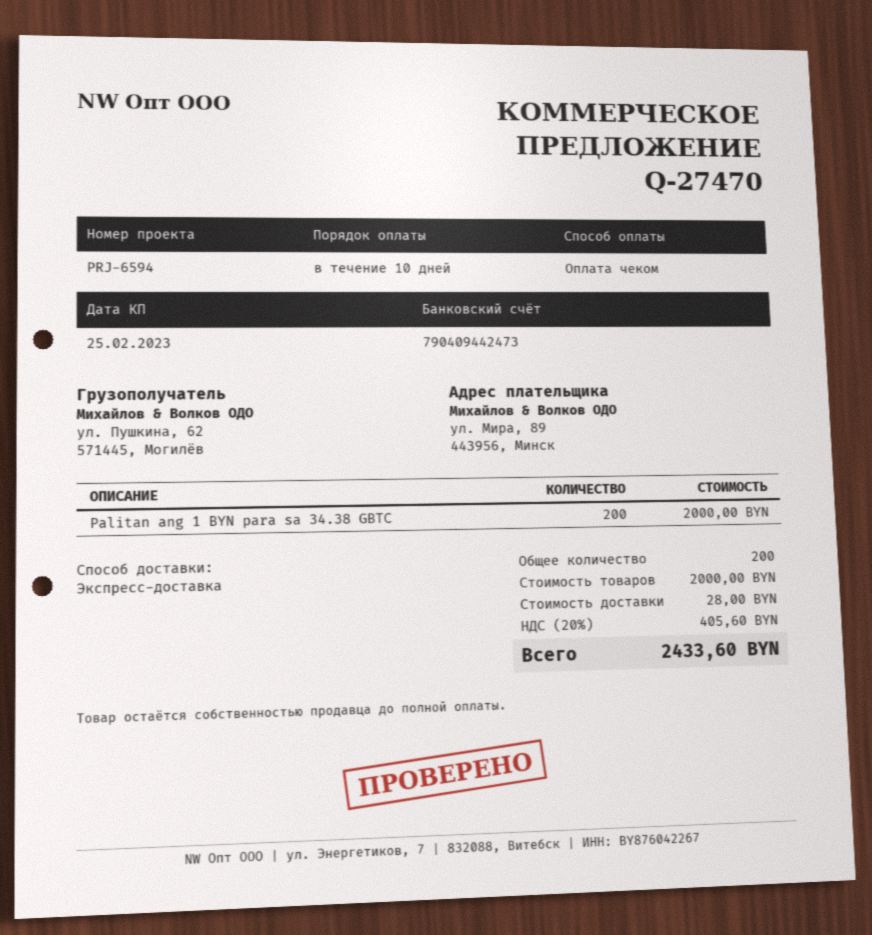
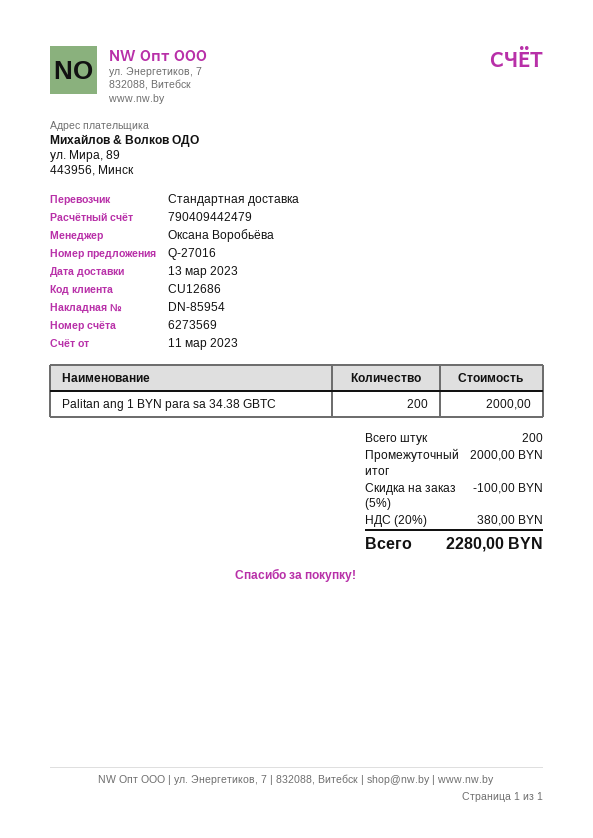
quote number: Q-27470 -> Q-27016
bank account: 790409442473 -> 790409442479
shipping method: express -> standard
discount: none -> 5% = 100.00
shipping: 28.00 -> none
tax: 20% = 405.60 -> 20% = 380.00
total: 2433.60 -> 2280.00

